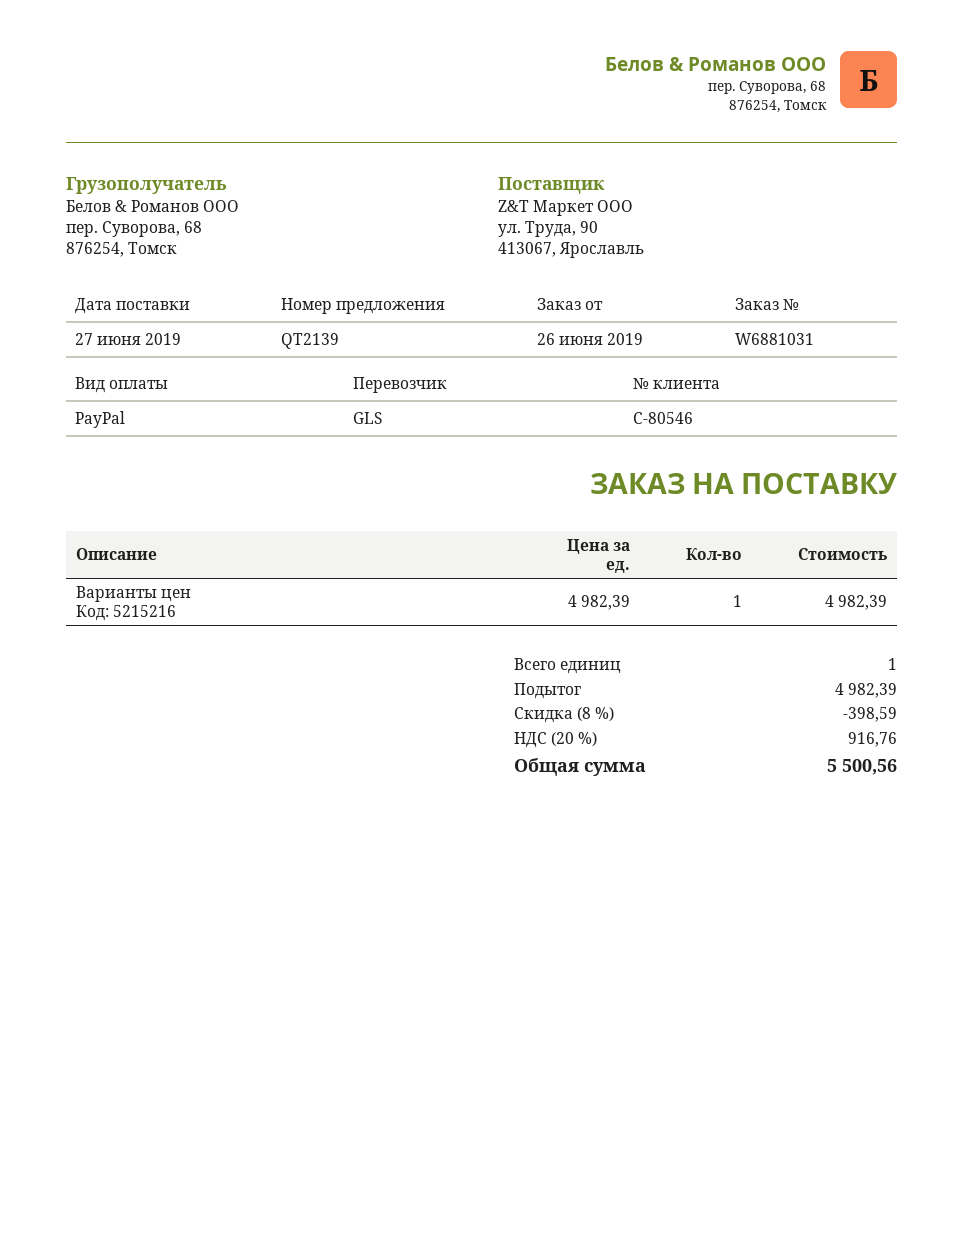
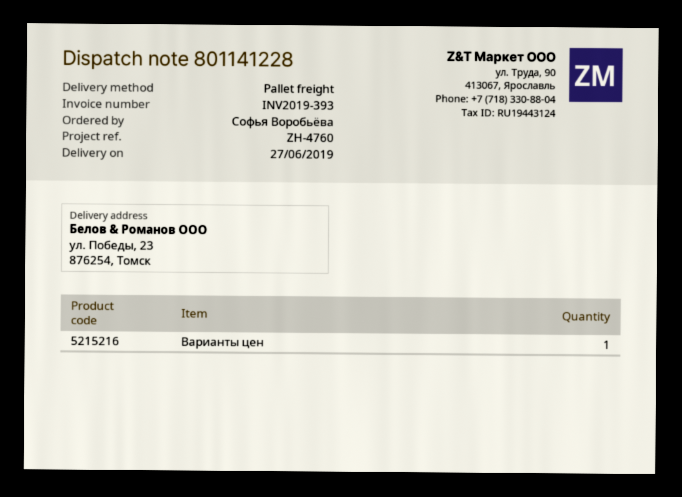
shipping method: GLS -> pallet freight
ship to: пер. Суворова, 68, 876254, Томск -> ул. Победы, 23, 876254, Томск

